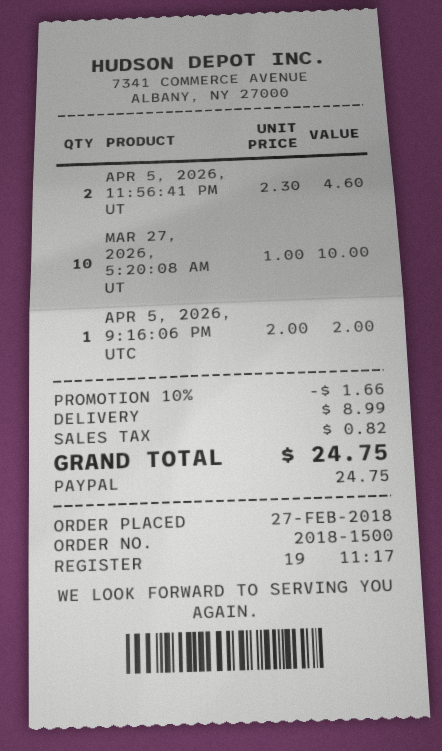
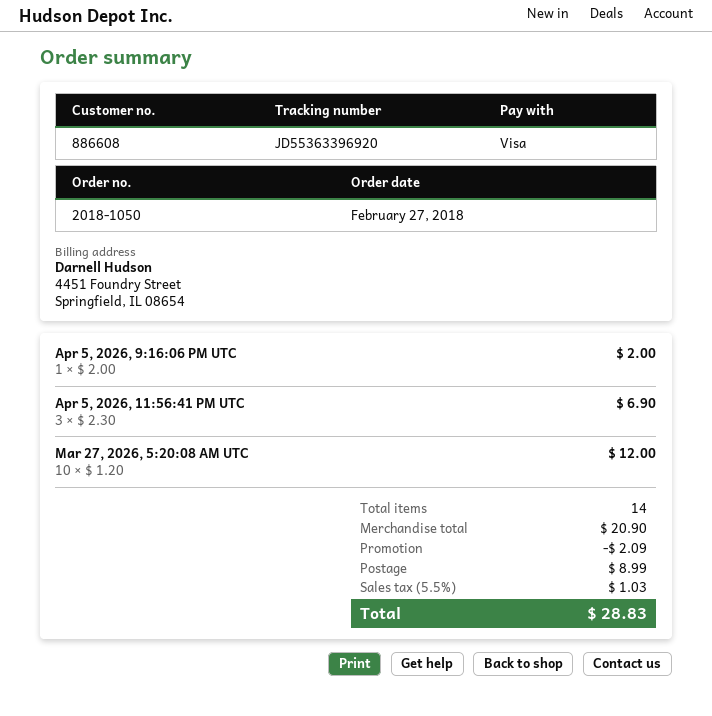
order number: 2018-1500 -> 2018-1050
payment method: PayPal -> Visa
APR 5, 2026, 11:56:41 PM UT: 2 x 2.30 = 4.60 -> 3 x 2.30 = 6.90
MAR 27, 2026, 5:20:08 AM UT: 10 x 1.00 = 10.00 -> 10 x 1.20 = 12.00
discount: 1.66 -> 2.09
tax: 0.82 -> 1.03
total: 24.75 -> 28.83

